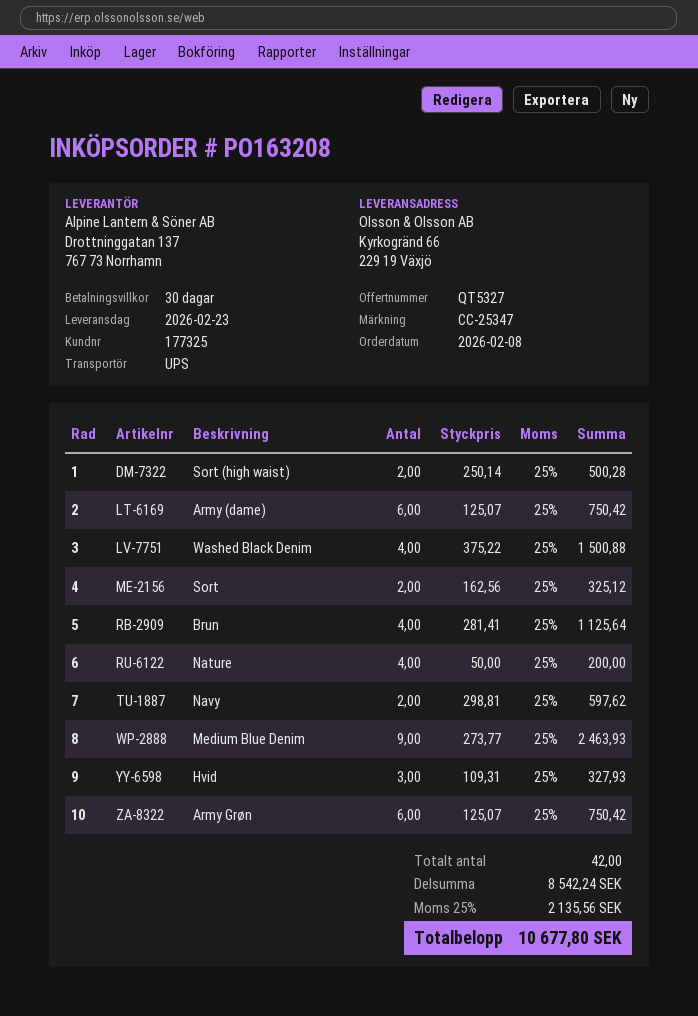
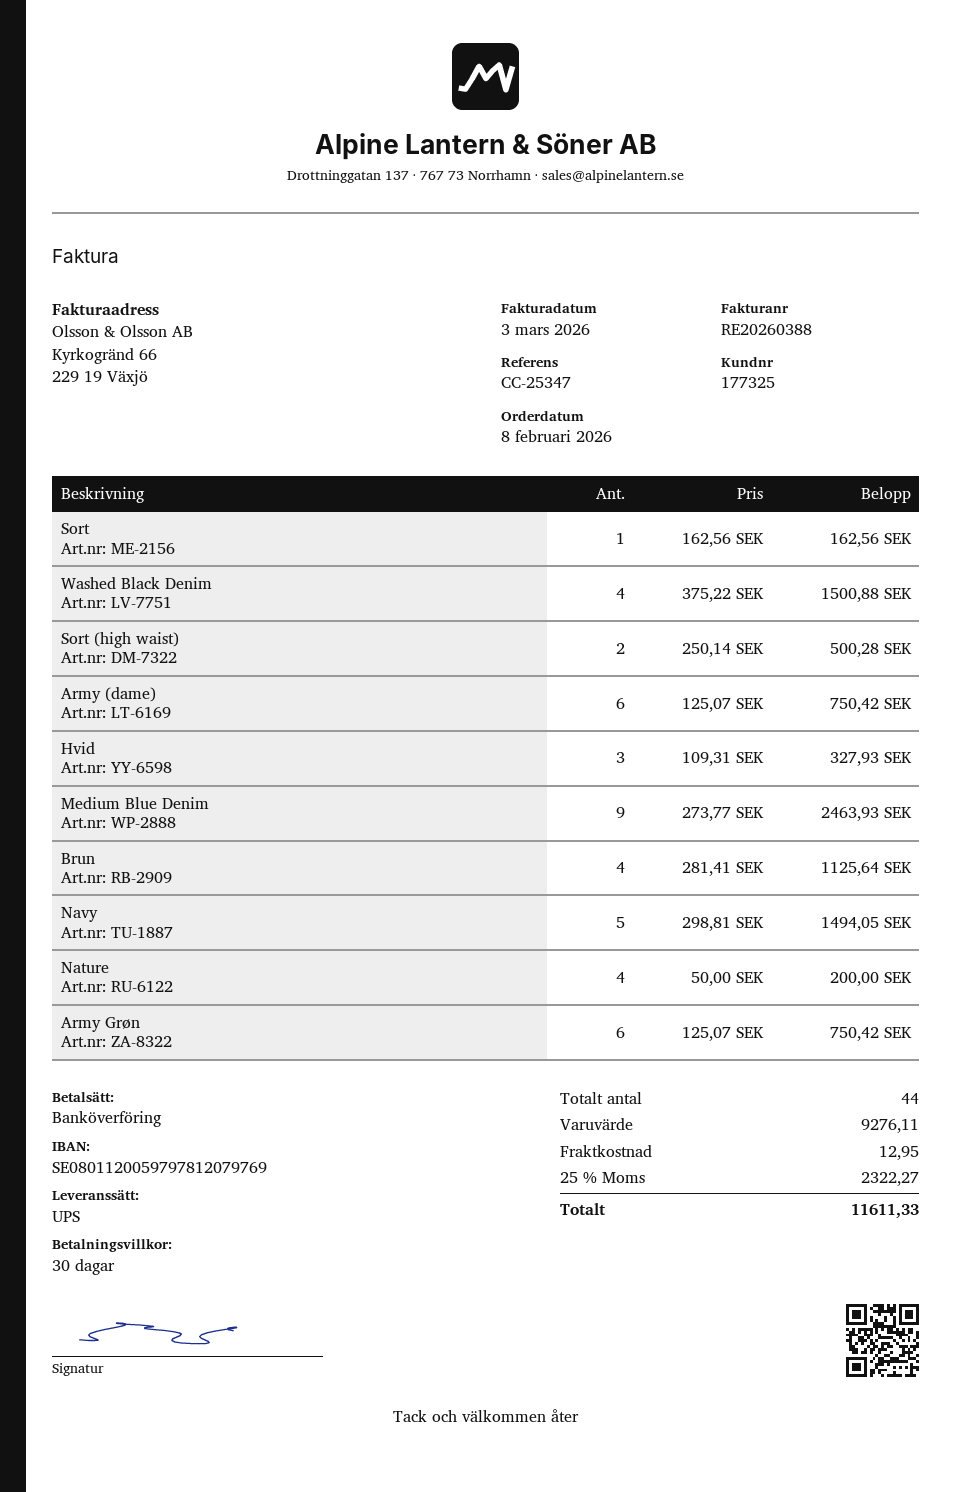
Sort: 2 x 162.56 = 325.12 -> 1 x 162.56 = 162.56
Navy: 2 x 298.81 = 597.62 -> 5 x 298.81 = 1494.05
total quantity: 42 -> 44
subtotal: 8542.24 -> 9276.11
shipping: none -> 12.95
tax: 25% = 2135.56 -> 25% = 2322.27
total: 10677.80 -> 11611.33

